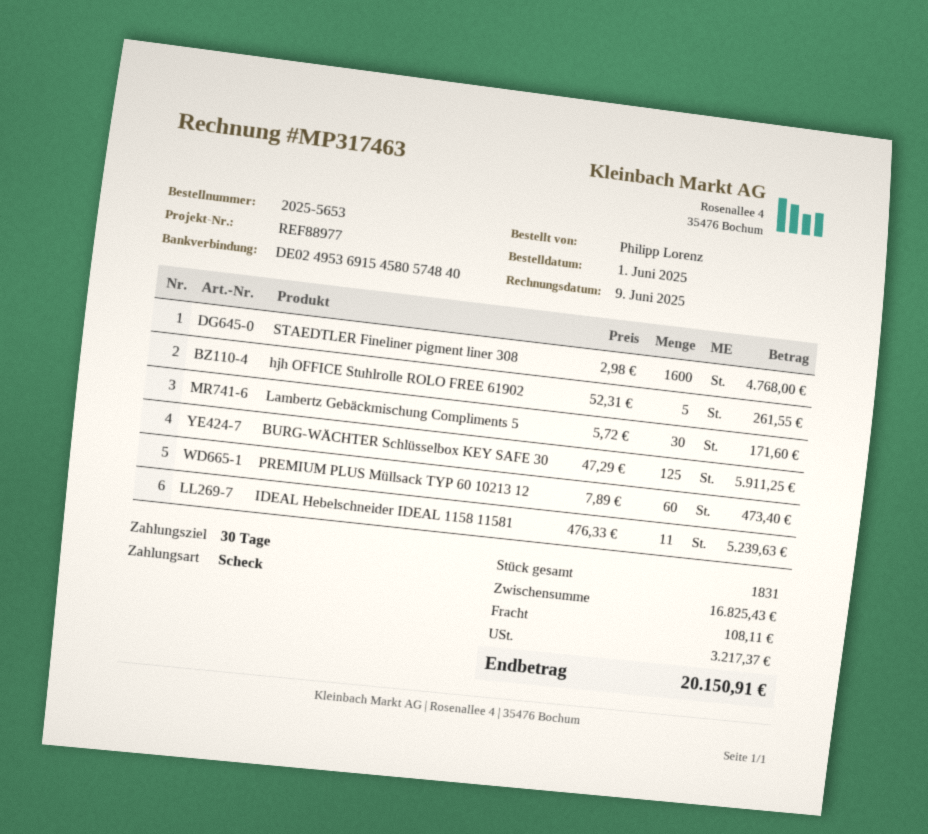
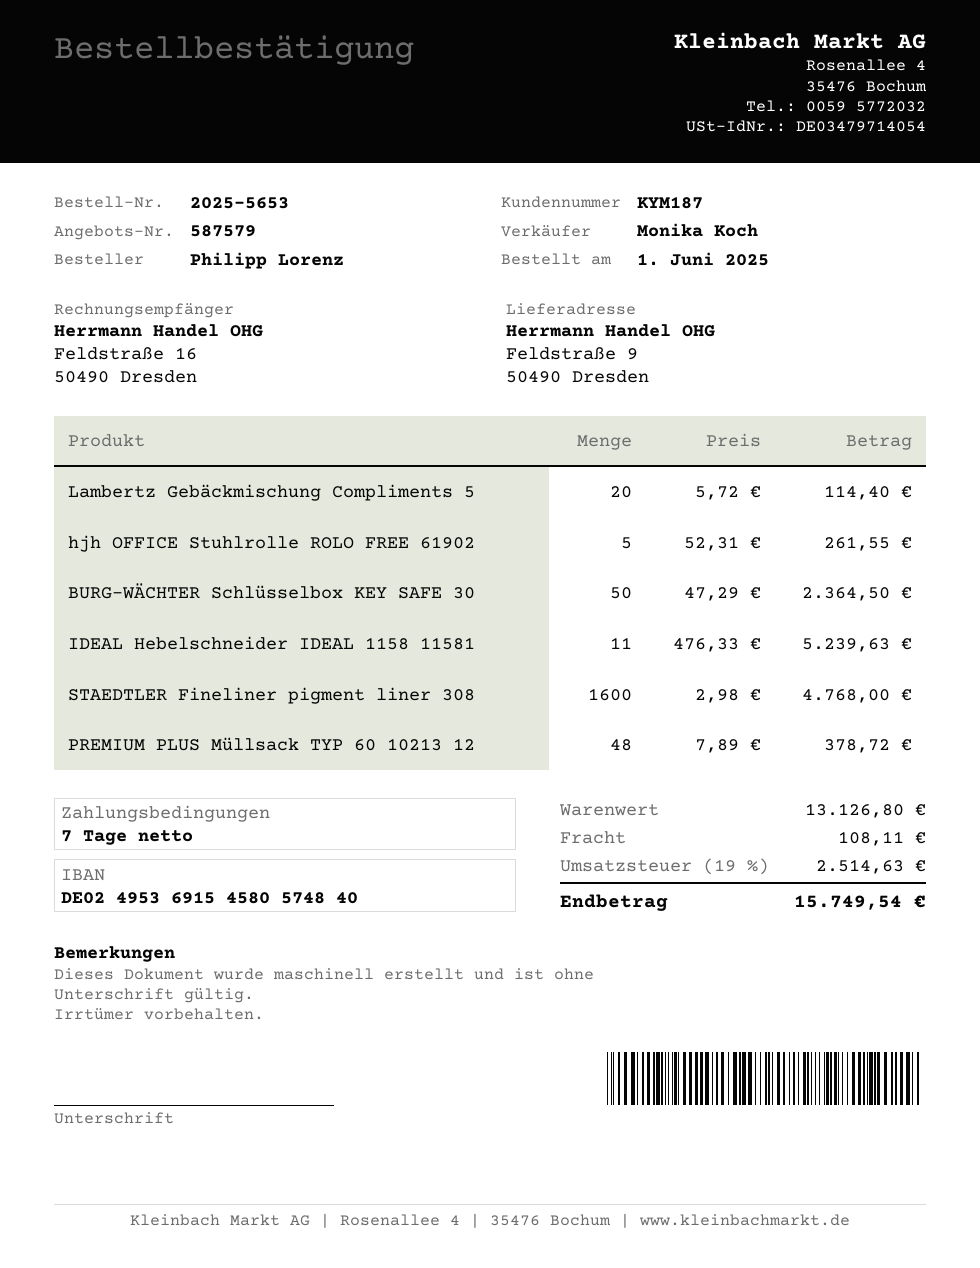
payment terms: 30 days -> 7 days
Lambertz Gebäckmischung Compliments 5: 30 x 5.72 = 171.60 -> 20 x 5.72 = 114.40
BURG-WÄCHTER Schlüsselbox KEY SAFE 30: 125 x 47.29 = 5911.25 -> 50 x 47.29 = 2364.50
PREMIUM PLUS Müllsack TYP 60 10213 12: 60 x 7.89 = 473.40 -> 48 x 7.89 = 378.72
subtotal: 16825.43 -> 13126.80
tax: 3217.37 -> 2514.63
total: 20150.91 -> 15749.54

